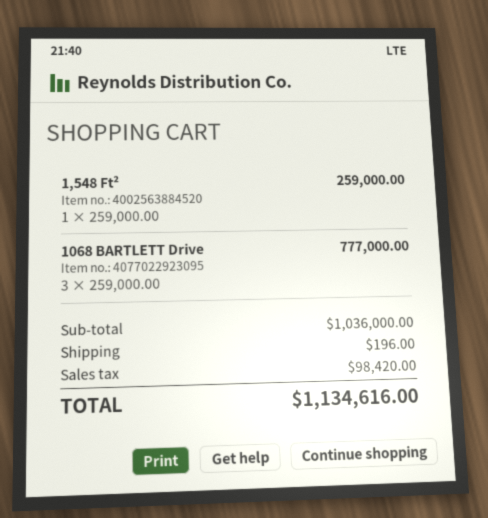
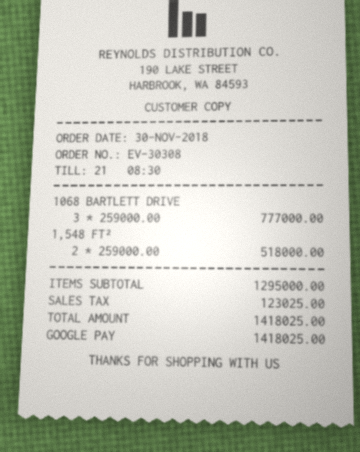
1,548 Ft²: 1 x 259000.00 = 259000.00 -> 2 x 259000.00 = 518000.00
subtotal: 1036000.00 -> 1295000.00
shipping: 196.00 -> none
tax: 98420.00 -> 123025.00
total: 1134616.00 -> 1418025.00

